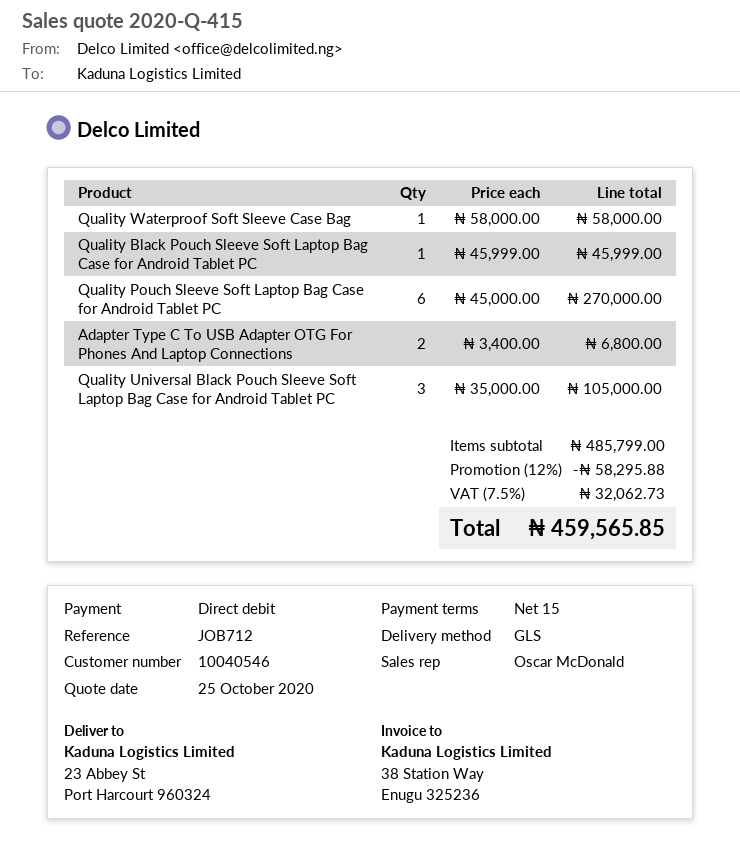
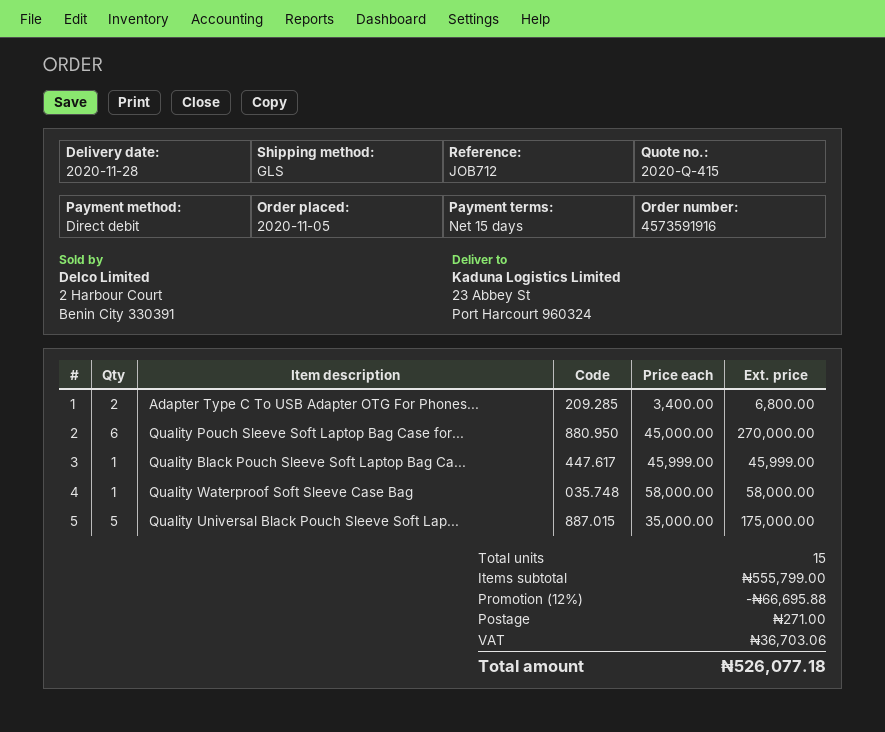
Quality Universal Black Pouch Sleeve Soft Laptop Bag Case for Android Tablet PC: 3 x 35000.00 = 105000.00 -> 5 x 35000.00 = 175000.00
subtotal: 485799.00 -> 555799.00
discount: 12% = 58295.88 -> 12% = 66695.88
shipping: none -> 271.00
tax: 32062.73 -> 36703.06
total: 459565.85 -> 526077.18

